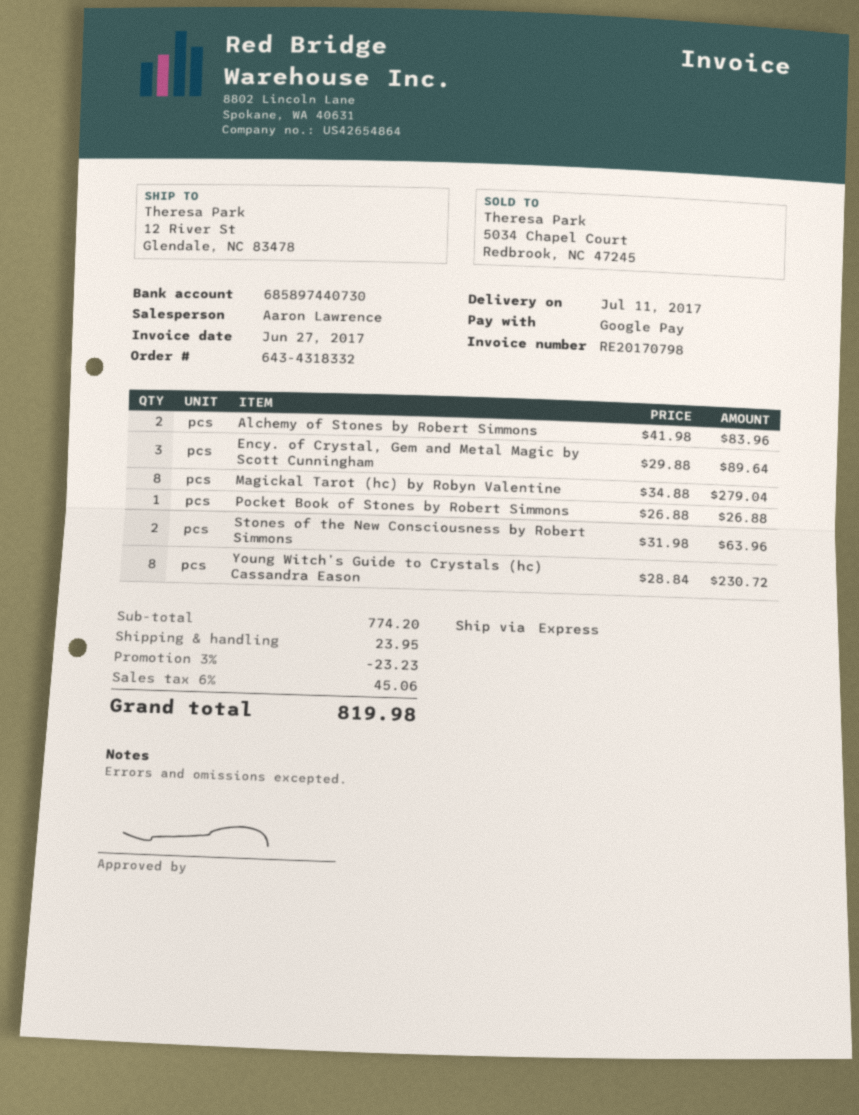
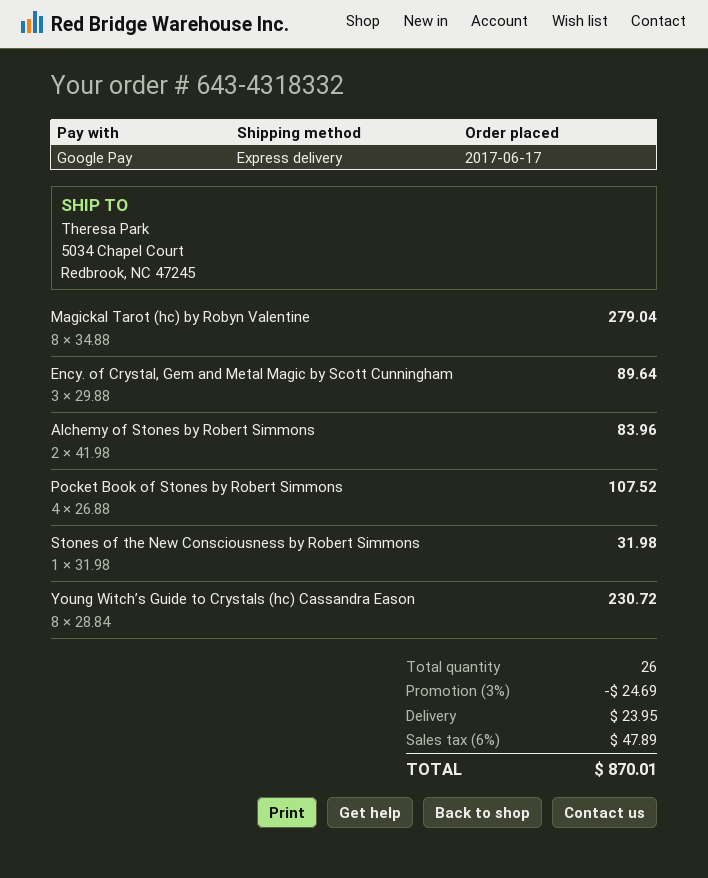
ship to: 12 River St, Glendale, NC 83478 -> 5034 Chapel Court, Redbrook, NC 47245
Pocket Book of Stones by Robert Simmons: 1 x 26.88 = 26.88 -> 4 x 26.88 = 107.52
Stones of the New Consciousness by Robert Simmons: 2 x 31.98 = 63.96 -> 1 x 31.98 = 31.98
discount: 3% = 23.23 -> 3% = 24.69
tax: 6% = 45.06 -> 6% = 47.89
total: 819.98 -> 870.01

